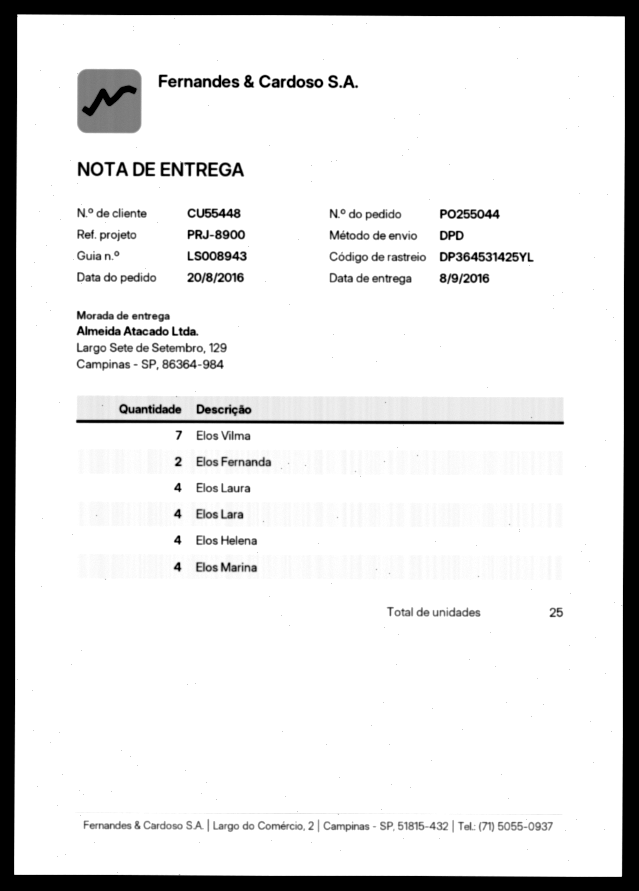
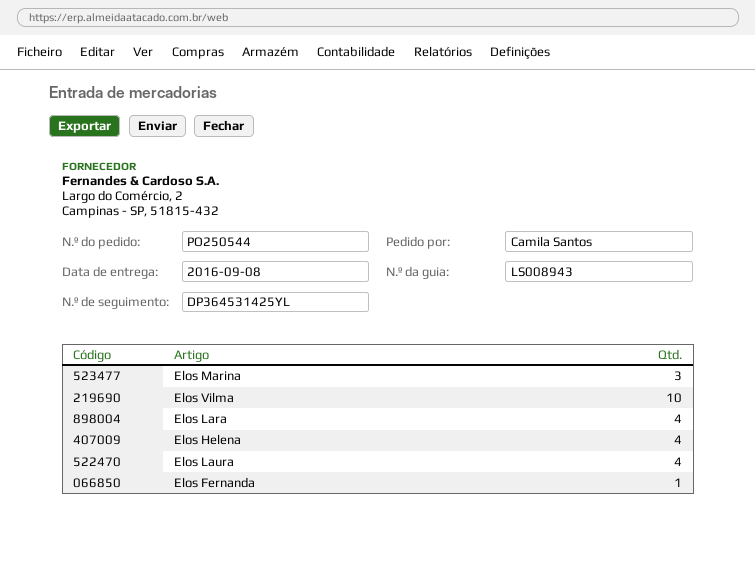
order number: PO255044 -> PO250544
Elos Vilma: 7 -> 10
Elos Fernanda: 2 -> 1
Elos Marina: 4 -> 3

